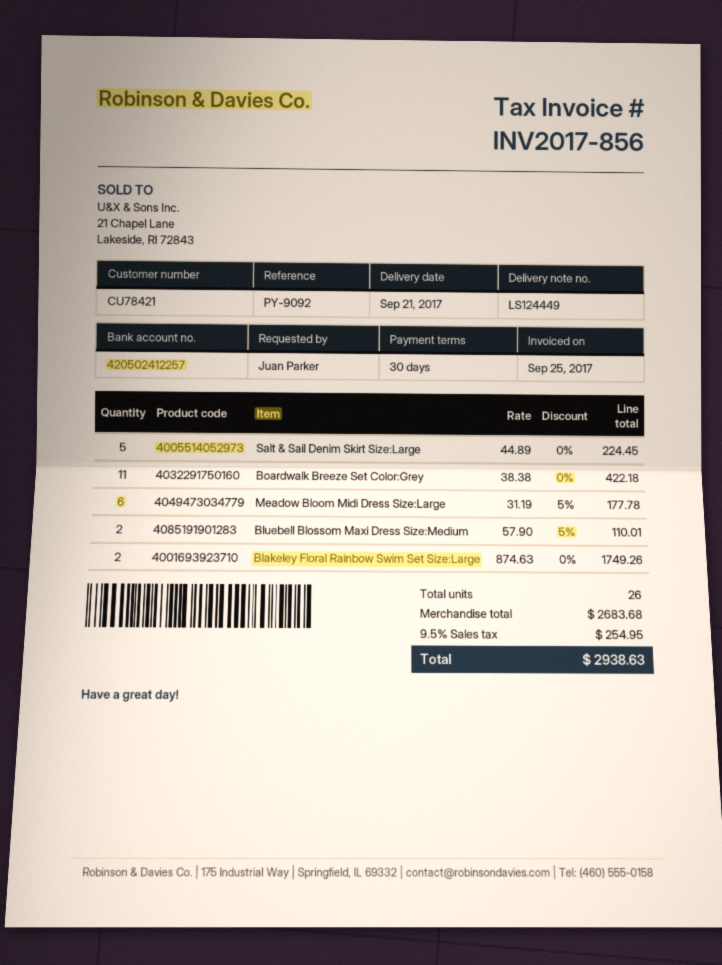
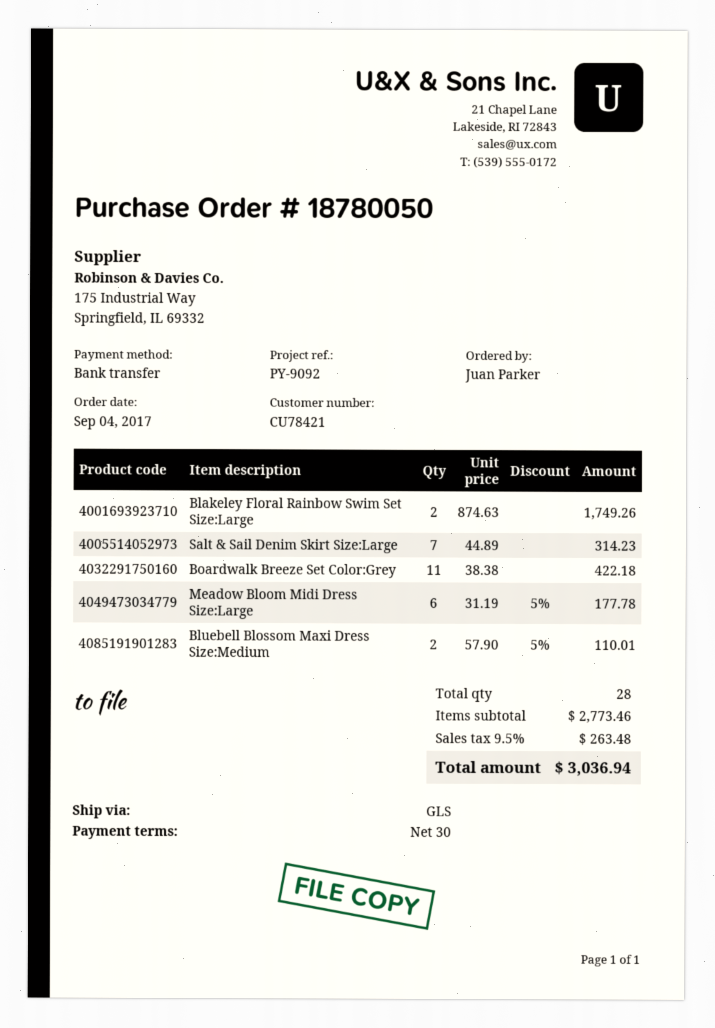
Salt & Sail Denim Skirt Size:Large: 5 x 44.89 = 224.45 -> 7 x 44.89 = 314.23
total quantity: 26 -> 28
subtotal: 2683.68 -> 2773.46
tax: 9.5% = 254.95 -> 9.5% = 263.48
total: 2938.63 -> 3036.94

